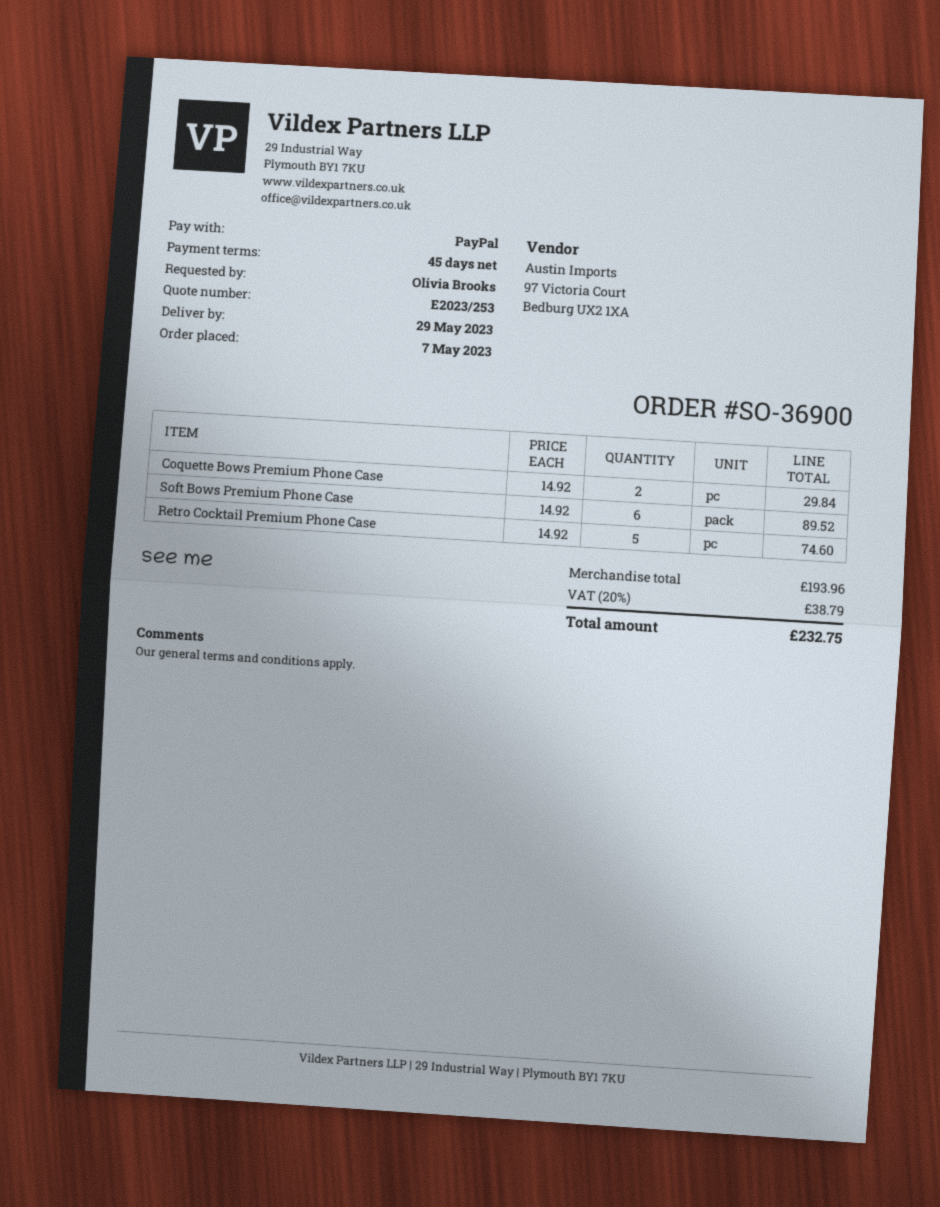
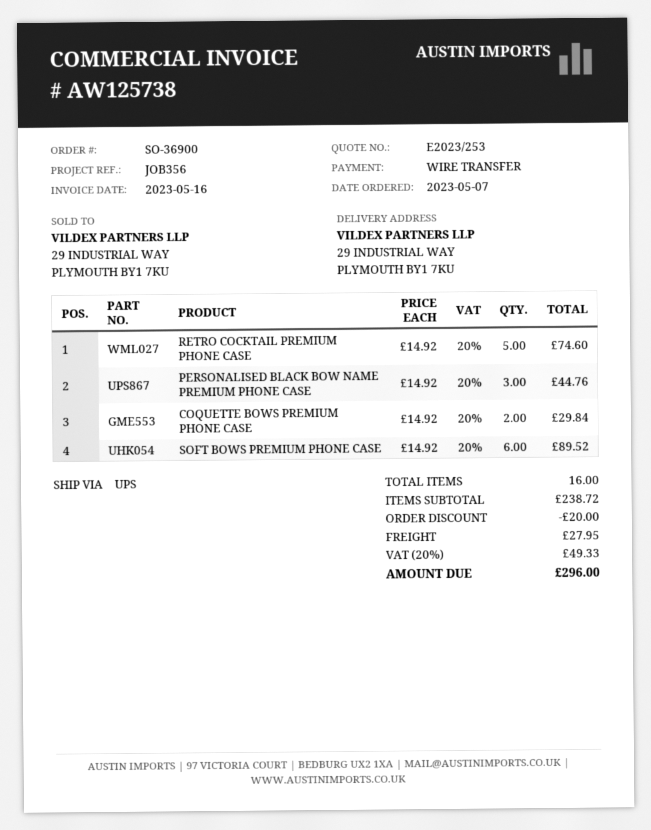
payment method: PayPal -> bank transfer
PERSONALISED BLACK BOW NAME PREMIUM PHONE CASE: none -> 3 x 14.92 = 44.76
subtotal: 193.96 -> 238.72
discount: none -> 20.00
shipping: none -> 27.95
tax: 20% = 38.79 -> 20% = 49.33
total: 232.75 -> 296.00

